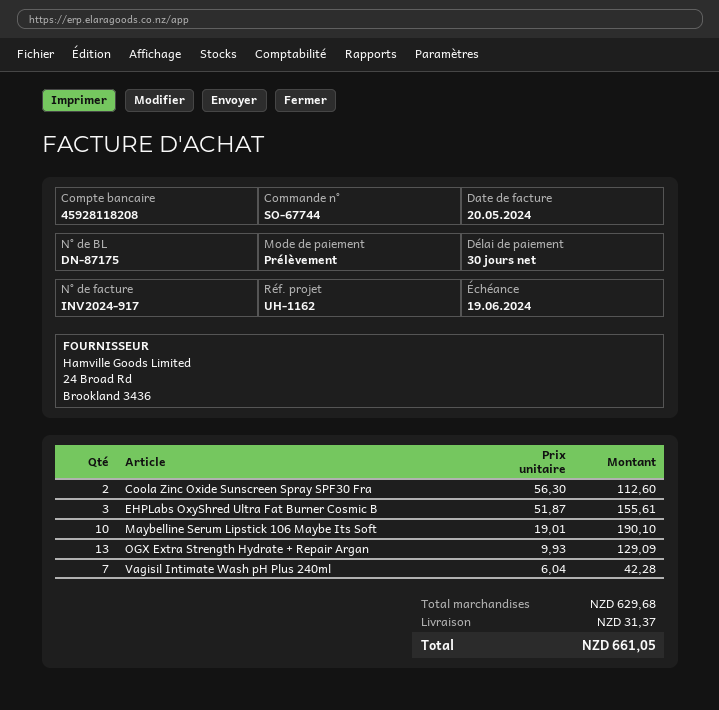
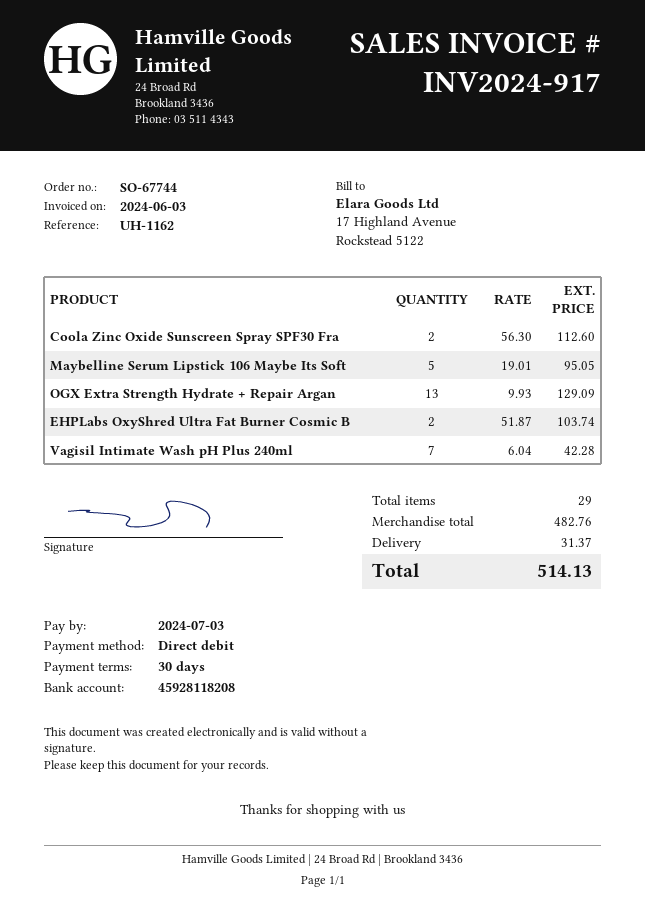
invoice date: 2024-05-20 -> 2024-06-03
due date: 2024-06-19 -> 2024-07-03
EHPLabs OxyShred Ultra Fat Burner Cosmic B: 3 x 51.87 = 155.61 -> 2 x 51.87 = 103.74
Maybelline Serum Lipstick 106 Maybe Its Soft: 10 x 19.01 = 190.10 -> 5 x 19.01 = 95.05
subtotal: 629.68 -> 482.76
total: 661.05 -> 514.13

